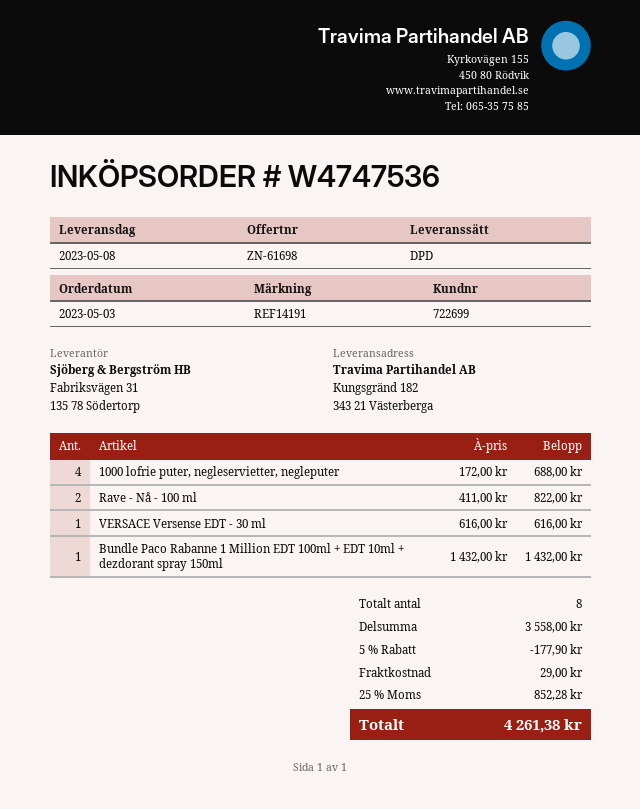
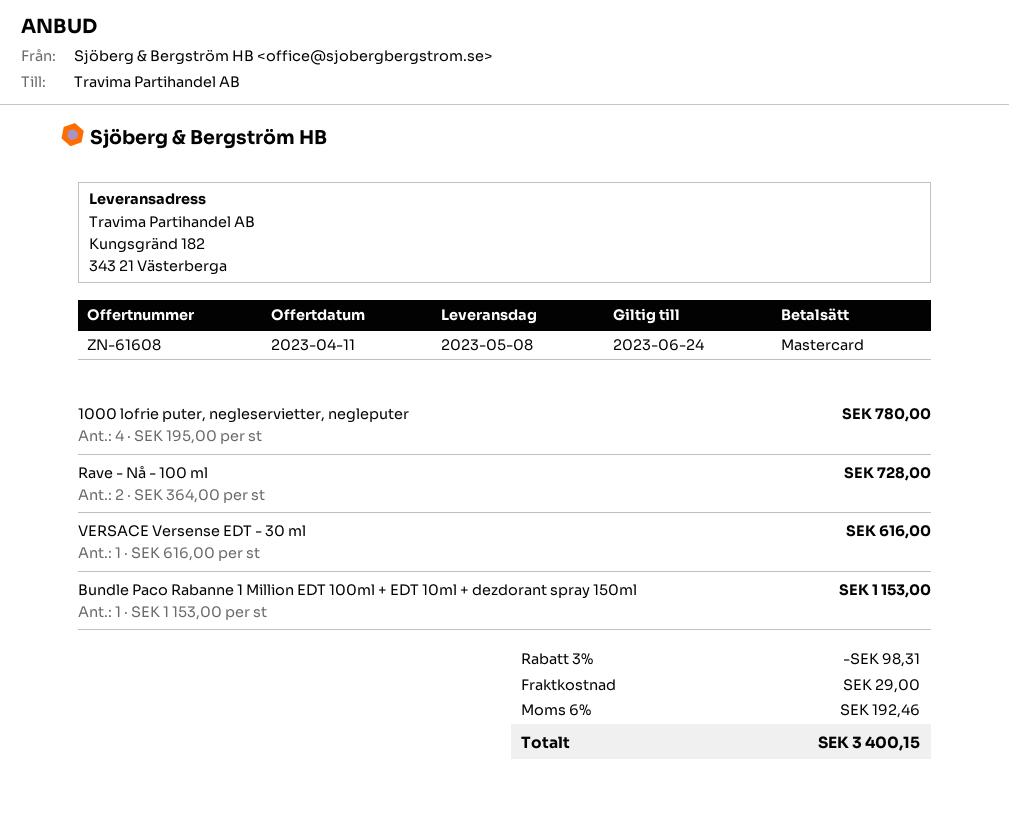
quote number: ZN-61698 -> ZN-61608
1000 lofrie puter, negleservietter, negleputer: 4 x 172.00 = 688.00 -> 4 x 195.00 = 780.00
Rave - Nå - 100 ml: 2 x 411.00 = 822.00 -> 2 x 364.00 = 728.00
Bundle Paco Rabanne 1 Million EDT 100ml + EDT 10ml + dezdorant spray 150ml: 1 x 1432.00 = 1432.00 -> 1 x 1153.00 = 1153.00
discount: 5% = 177.90 -> 3% = 98.31
tax: 25% = 852.28 -> 6% = 192.46
total: 4261.38 -> 3400.15

